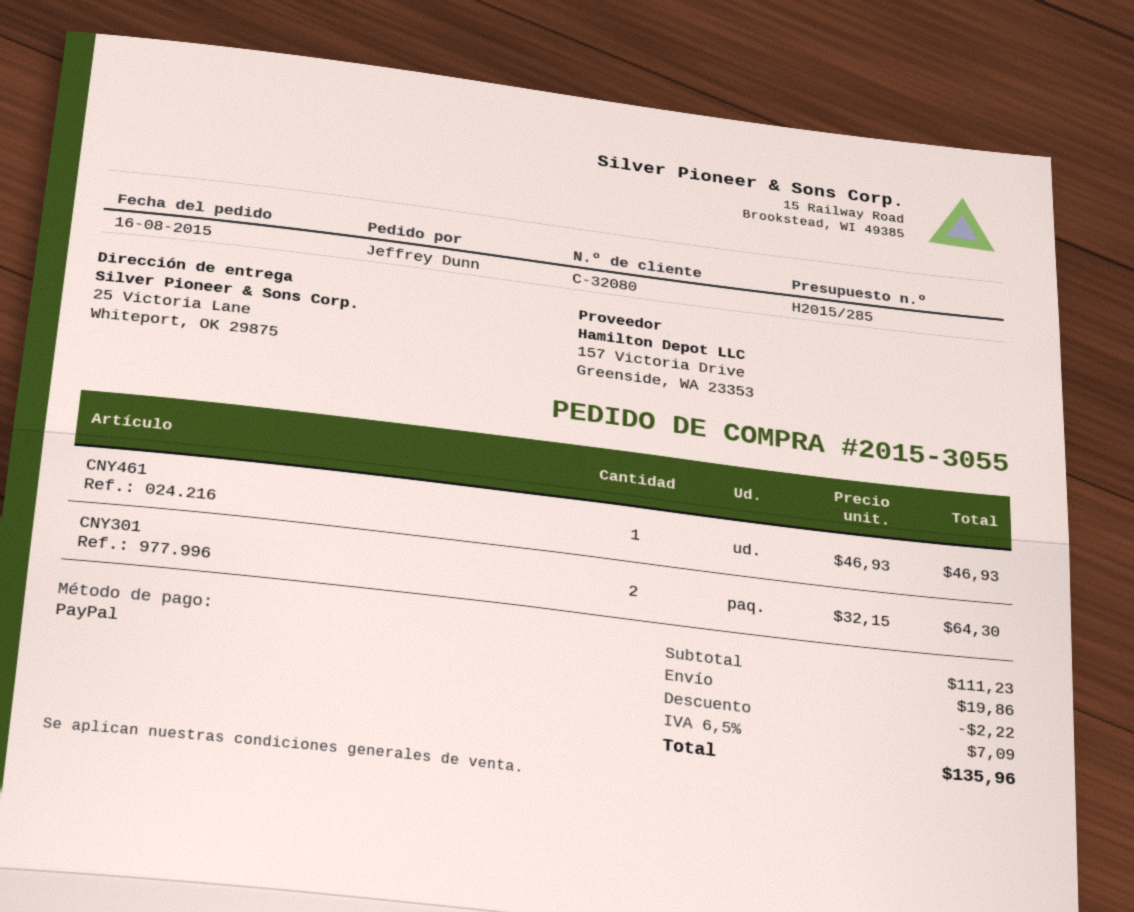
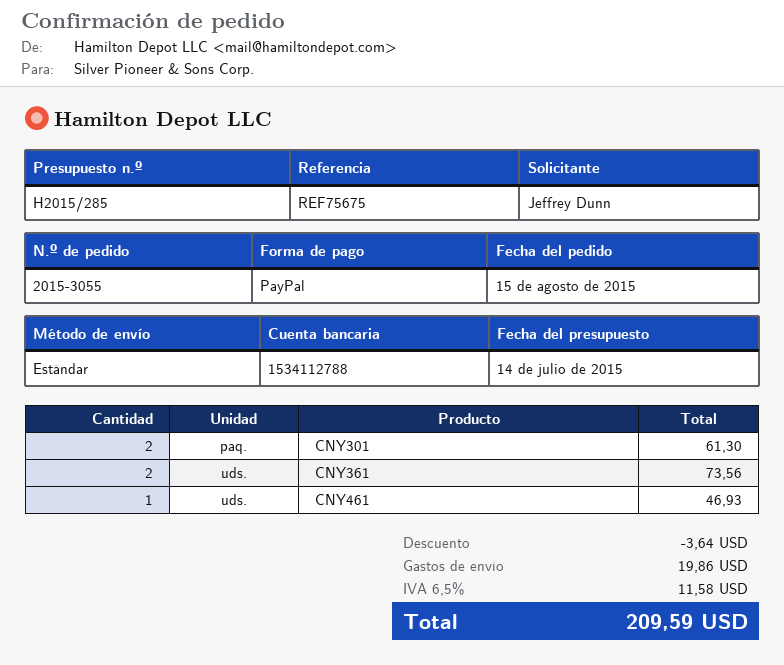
order date: 2015-08-16 -> 2015-08-15
CNY301: 2 for 64.30 -> 2 for 61.30
CNY361: none -> 2 for 73.56
discount: 2.22 -> 3.64
tax: 6.5% = 7.09 -> 6.5% = 11.58
total: 135.96 -> 209.59

